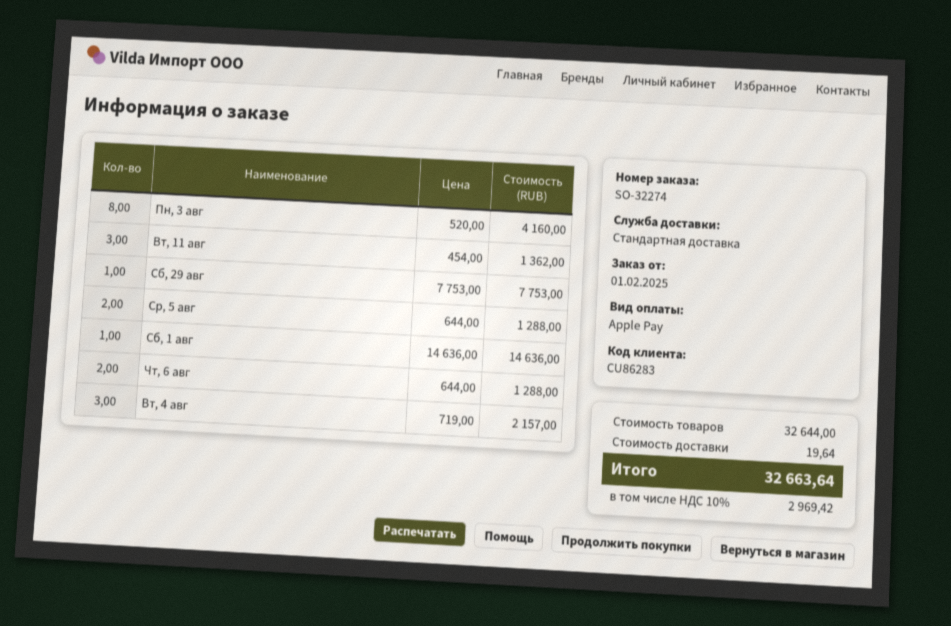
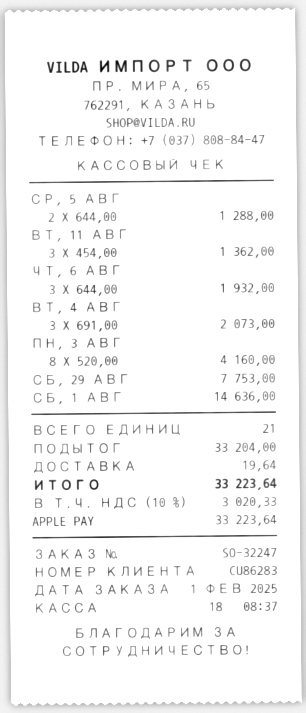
order number: SO-32274 -> SO-32247
Чт, 6 авг: 2 x 644.00 = 1288.00 -> 3 x 644.00 = 1932.00
Вт, 4 авг: 3 x 719.00 = 2157.00 -> 3 x 691.00 = 2073.00
subtotal: 32644.00 -> 33204.00
tax: 10% = 2969.42 -> 10% = 3020.33
total: 32663.64 -> 33223.64

